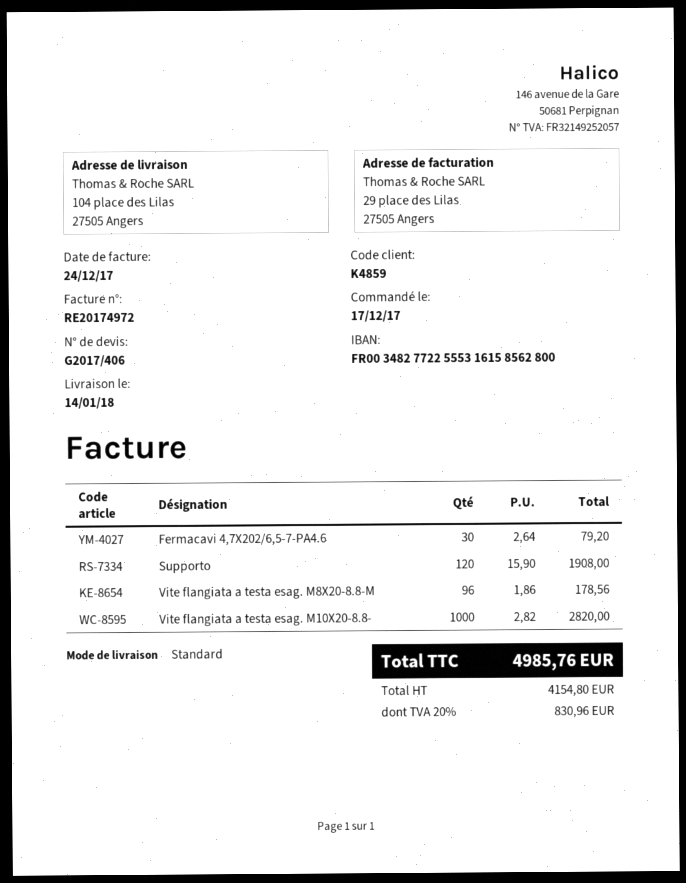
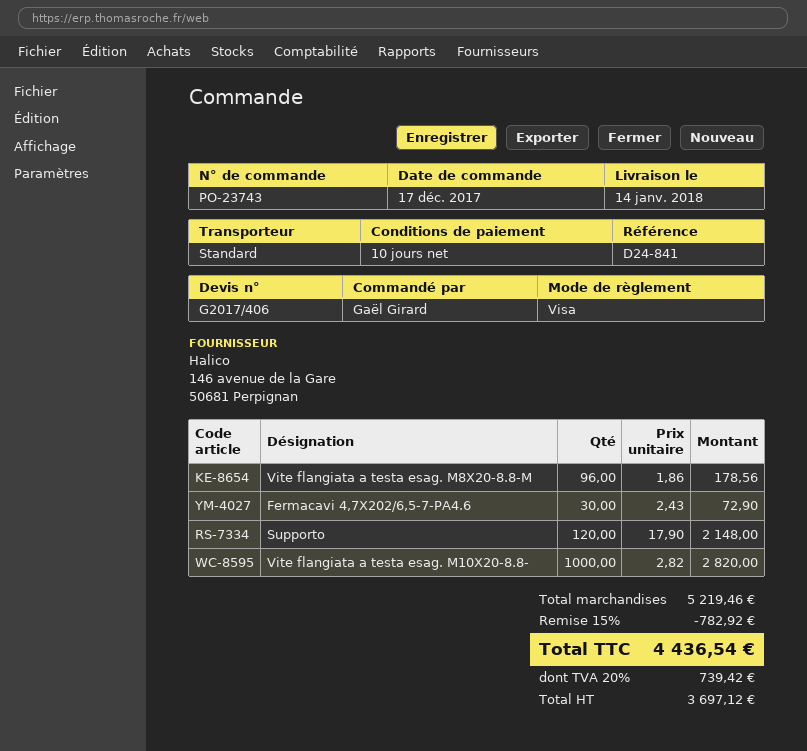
Fermacavi 4,7X202/6,5-7-PA4.6: 30 x 2.64 = 79.20 -> 30 x 2.43 = 72.90
Supporto: 120 x 15.90 = 1908.00 -> 120 x 17.90 = 2148.00
discount: none -> 15% = 782.92
net: 4154.80 -> 3697.12
tax: 20% = 830.96 -> 20% = 739.42
total: 4985.76 -> 4436.54

